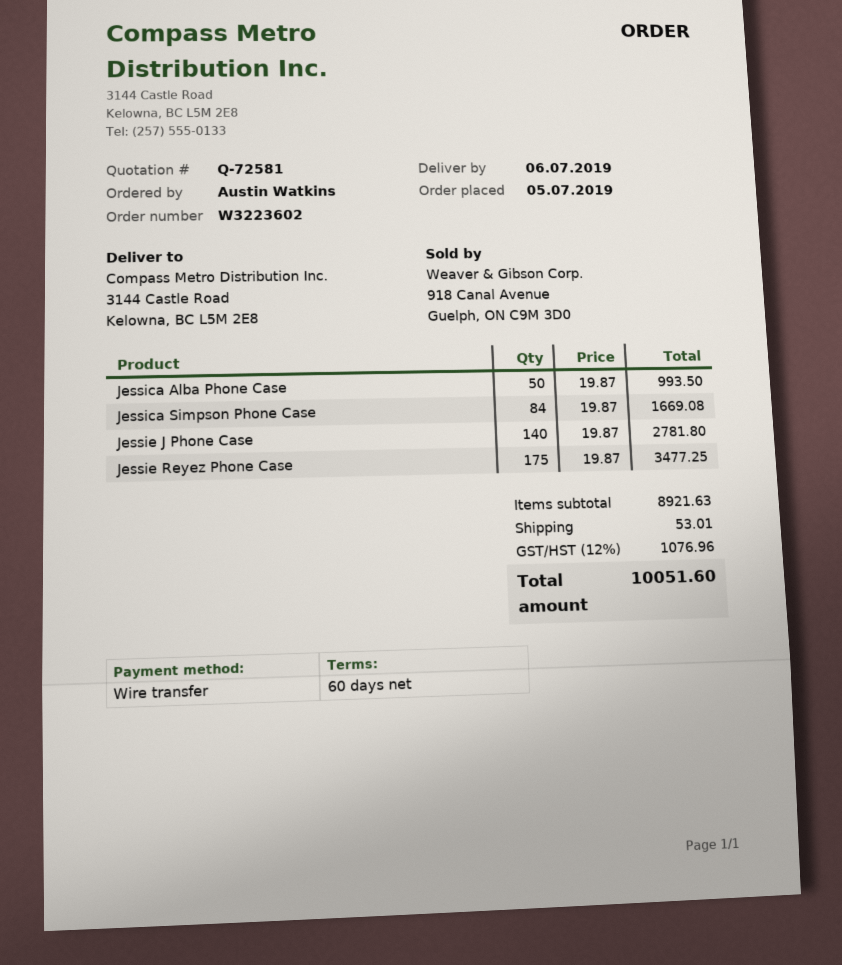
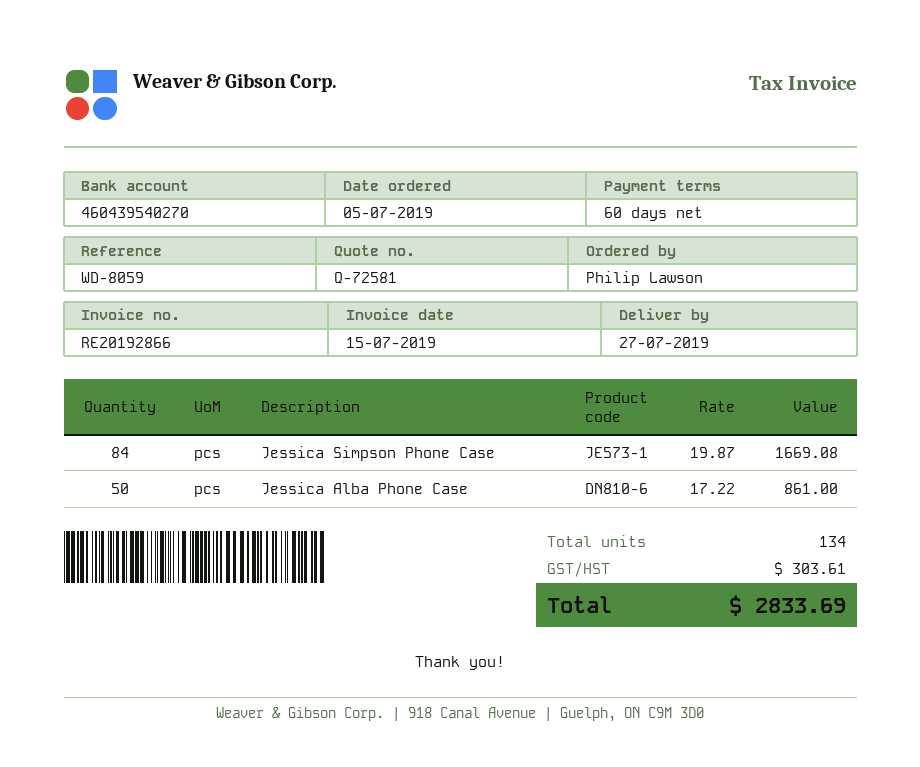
delivery date: 2019-07-06 -> 2019-07-27
ordered by: Austin Watkins -> Philip Lawson
Jessica Alba Phone Case: 50 x 19.87 = 993.50 -> 50 x 17.22 = 861.00
Jessie J Phone Case: 140 x 19.87 = 2781.80 -> none
Jessie Reyez Phone Case: 175 x 19.87 = 3477.25 -> none
shipping: 53.01 -> none
tax: 1076.96 -> 303.61
total: 10051.60 -> 2833.69

